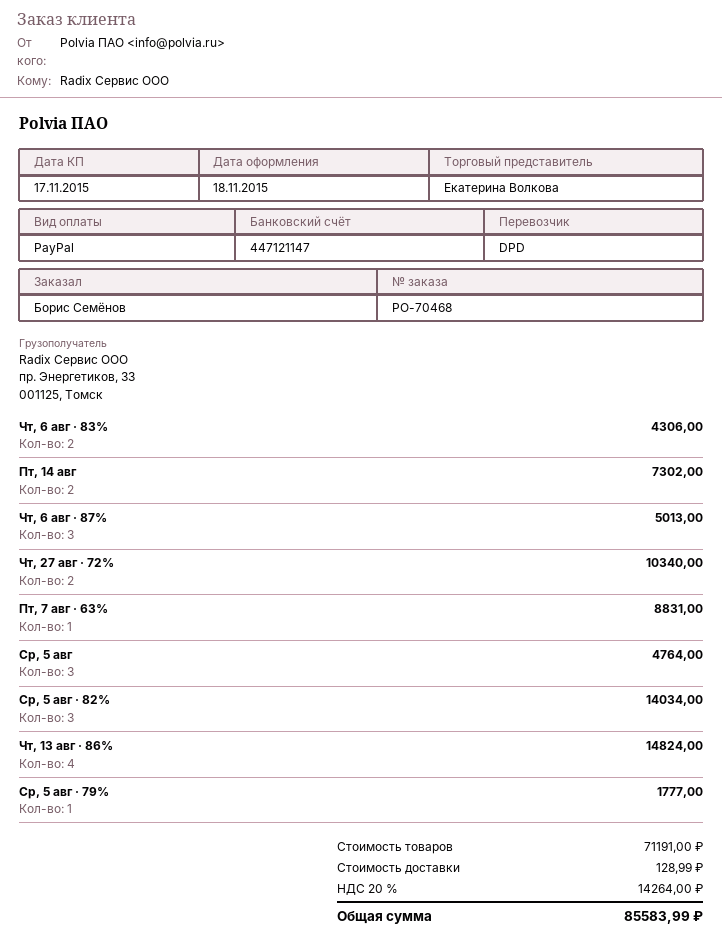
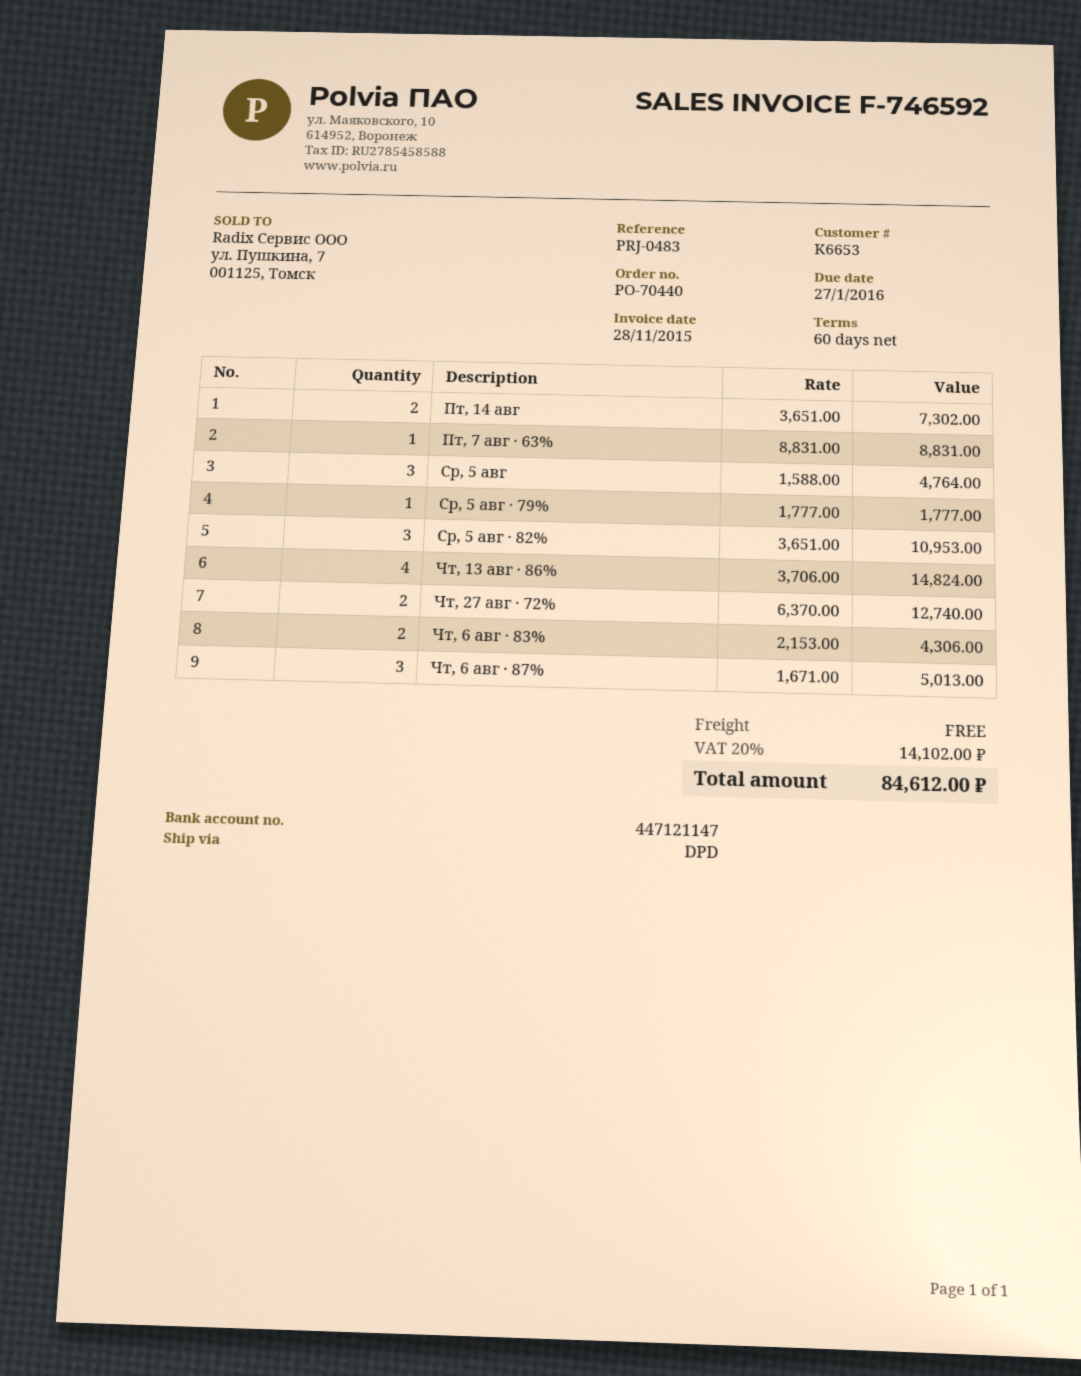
order number: PO-70468 -> PO-70440
Чт, 27 авг · 72%: 2 for 10340.00 -> 2 for 12740.00
Ср, 5 авг · 82%: 3 for 14034.00 -> 3 for 10953.00
shipping: 128.99 -> 0.00
tax: 20% = 14264.00 -> 20% = 14102.00
total: 85583.99 -> 84612.00

